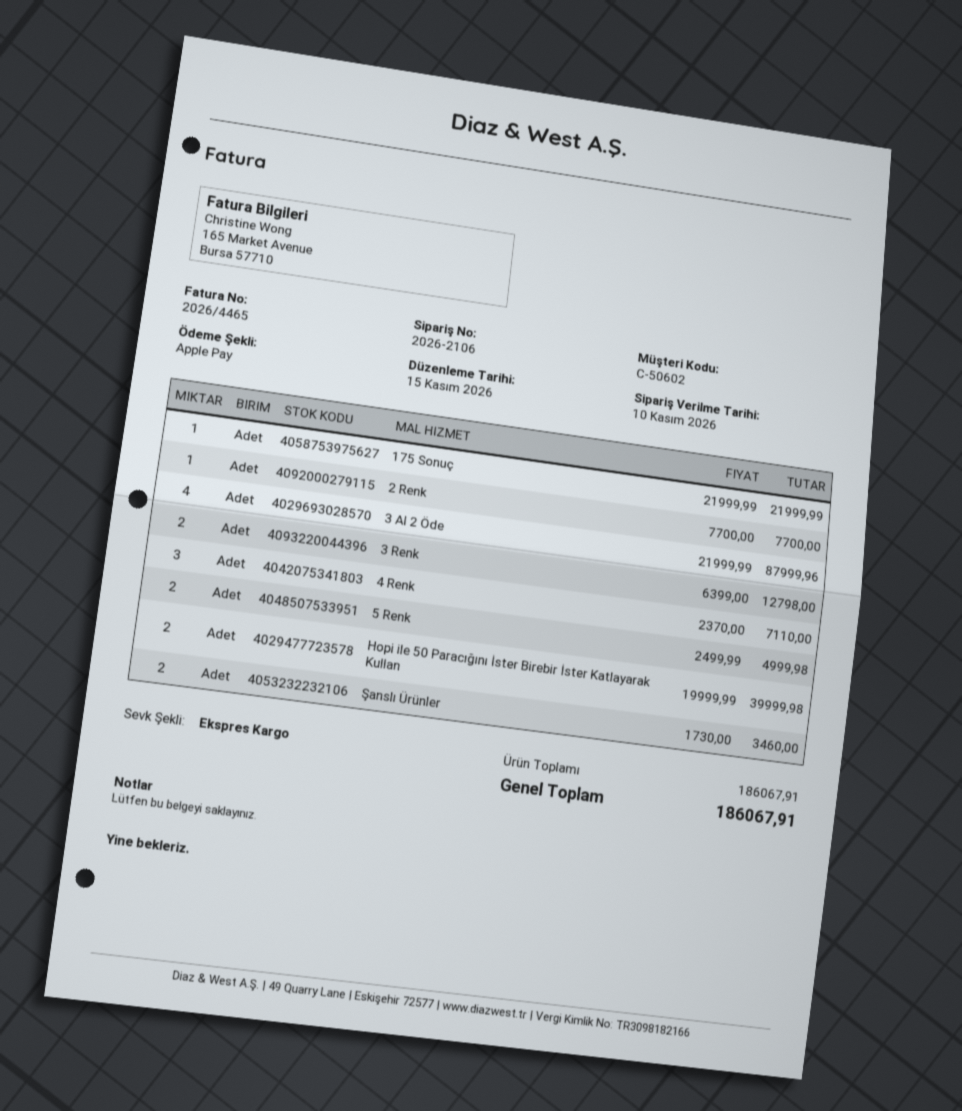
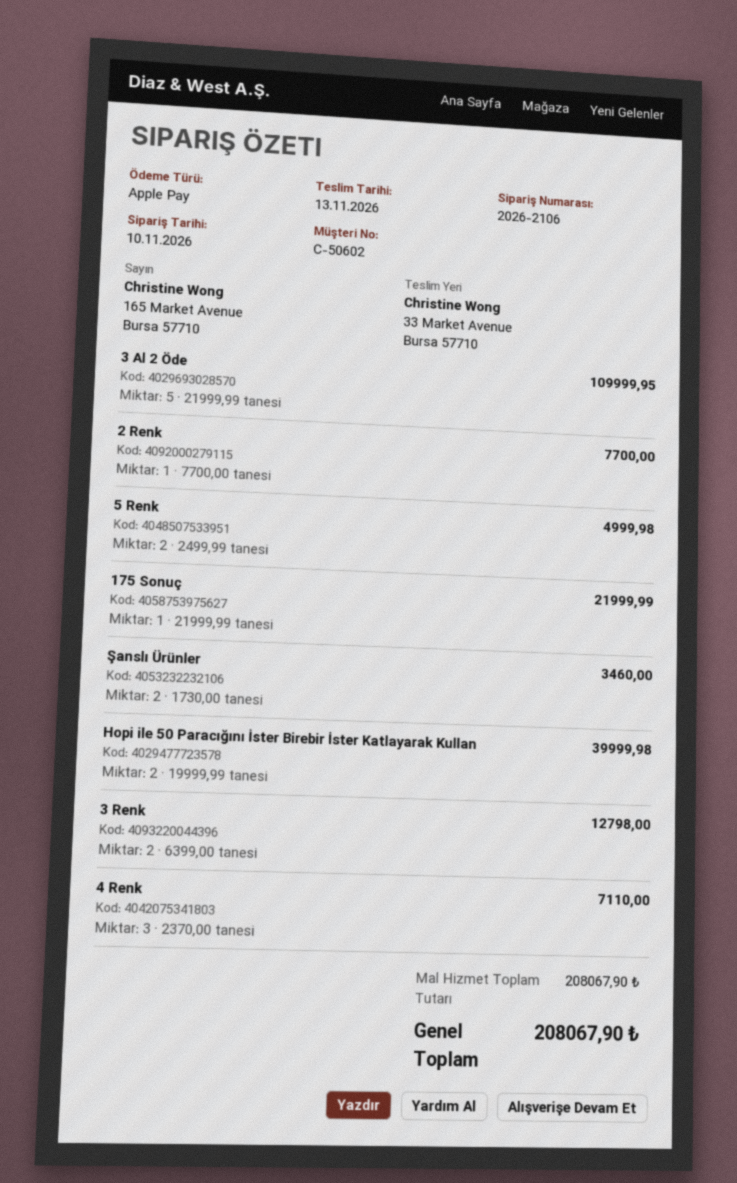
3 Al 2 Öde: 4 x 21999.99 = 87999.96 -> 5 x 21999.99 = 109999.95
subtotal: 186067.91 -> 208067.90
total: 186067.91 -> 208067.90

